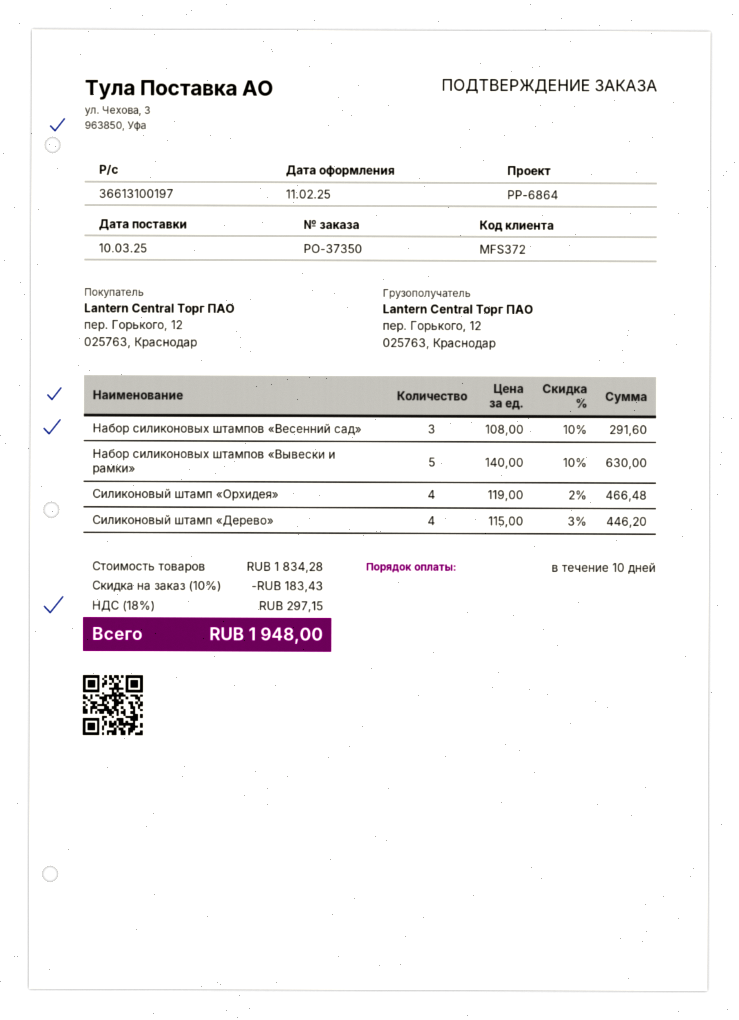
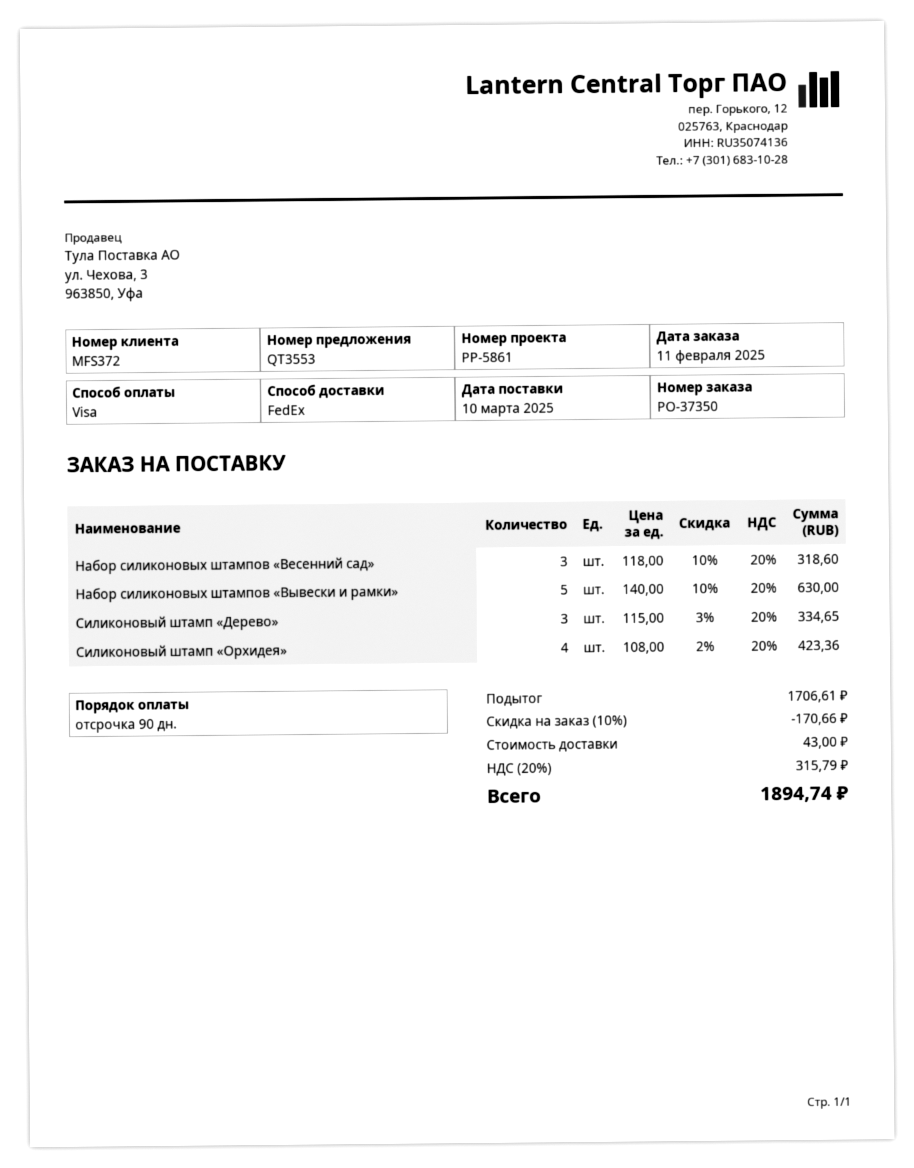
payment terms: 10 days -> 90 days
reference: PP-6864 -> PP-5861
Набор силиконовых штампов «Весенний сад»: 3 x 108.00 - 10% = 291.60 -> 3 x 118.00 - 10% = 318.60
Силиконовый штамп «Орхидея»: 4 x 119.00 - 2% = 466.48 -> 4 x 108.00 - 2% = 423.36
Силиконовый штамп «Дерево»: 4 x 115.00 - 3% = 446.20 -> 3 x 115.00 - 3% = 334.65
subtotal: 1834.28 -> 1706.61
discount: 10% = 183.43 -> 10% = 170.66
shipping: none -> 43.00
tax: 18% = 297.15 -> 20% = 315.79
total: 1948.00 -> 1894.74

